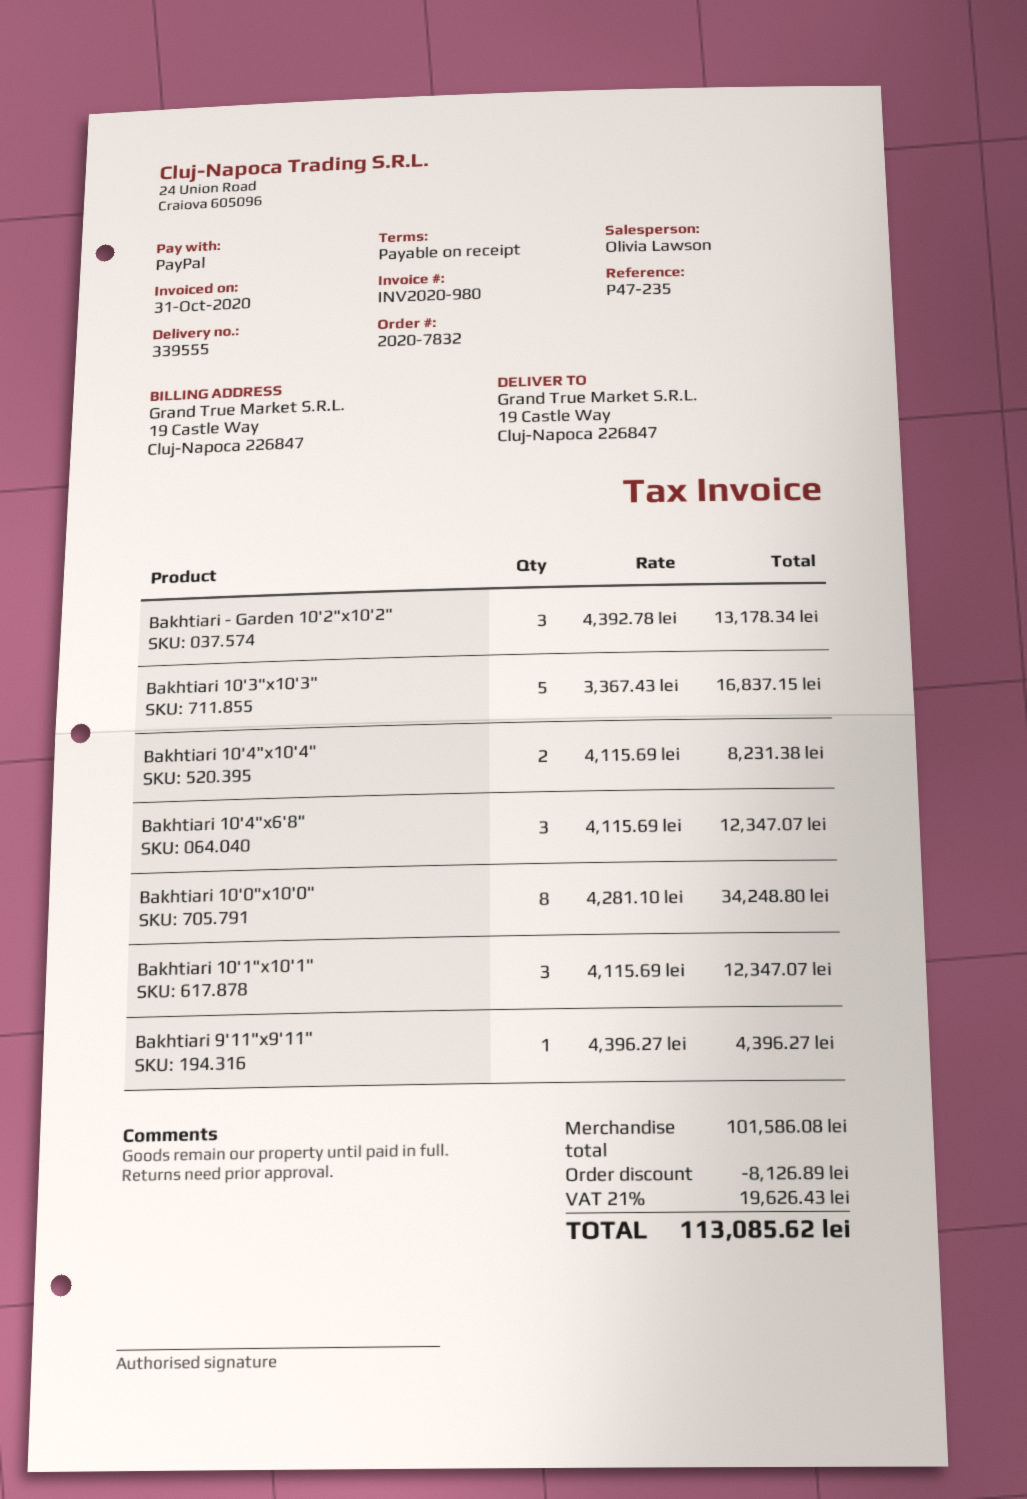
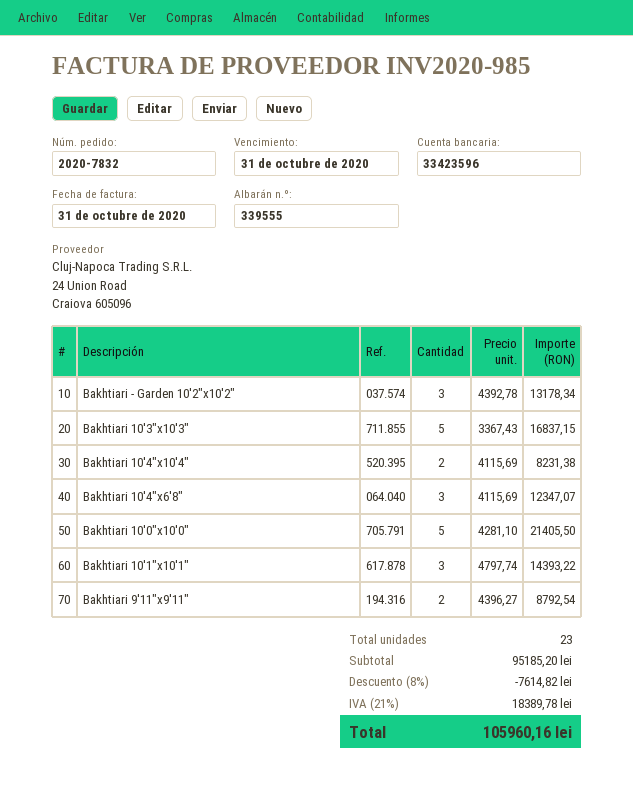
invoice number: INV2020-980 -> INV2020-985
Bakhtiari 10'0"x10'0": 8 x 4281.10 = 34248.80 -> 5 x 4281.10 = 21405.50
Bakhtiari 10'1"x10'1": 3 x 4115.69 = 12347.07 -> 3 x 4797.74 = 14393.22
Bakhtiari 9'11"x9'11": 1 x 4396.27 = 4396.27 -> 2 x 4396.27 = 8792.54
subtotal: 101586.08 -> 95185.20
discount: 8126.89 -> 7614.82
tax: 21% = 19626.43 -> 21% = 18389.78
total: 113085.62 -> 105960.16

